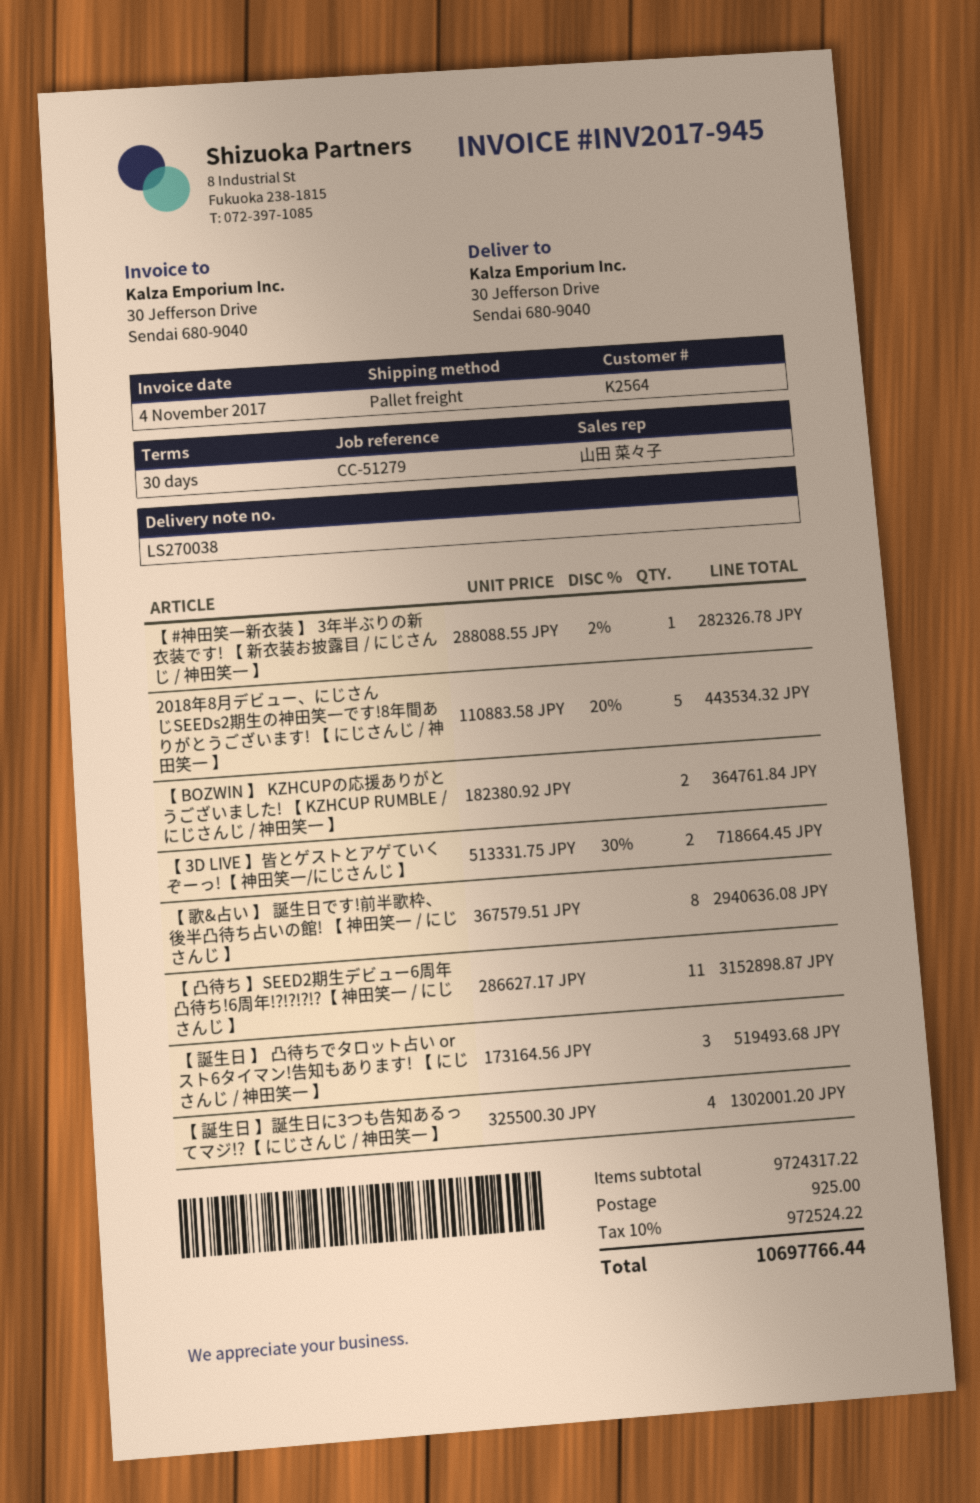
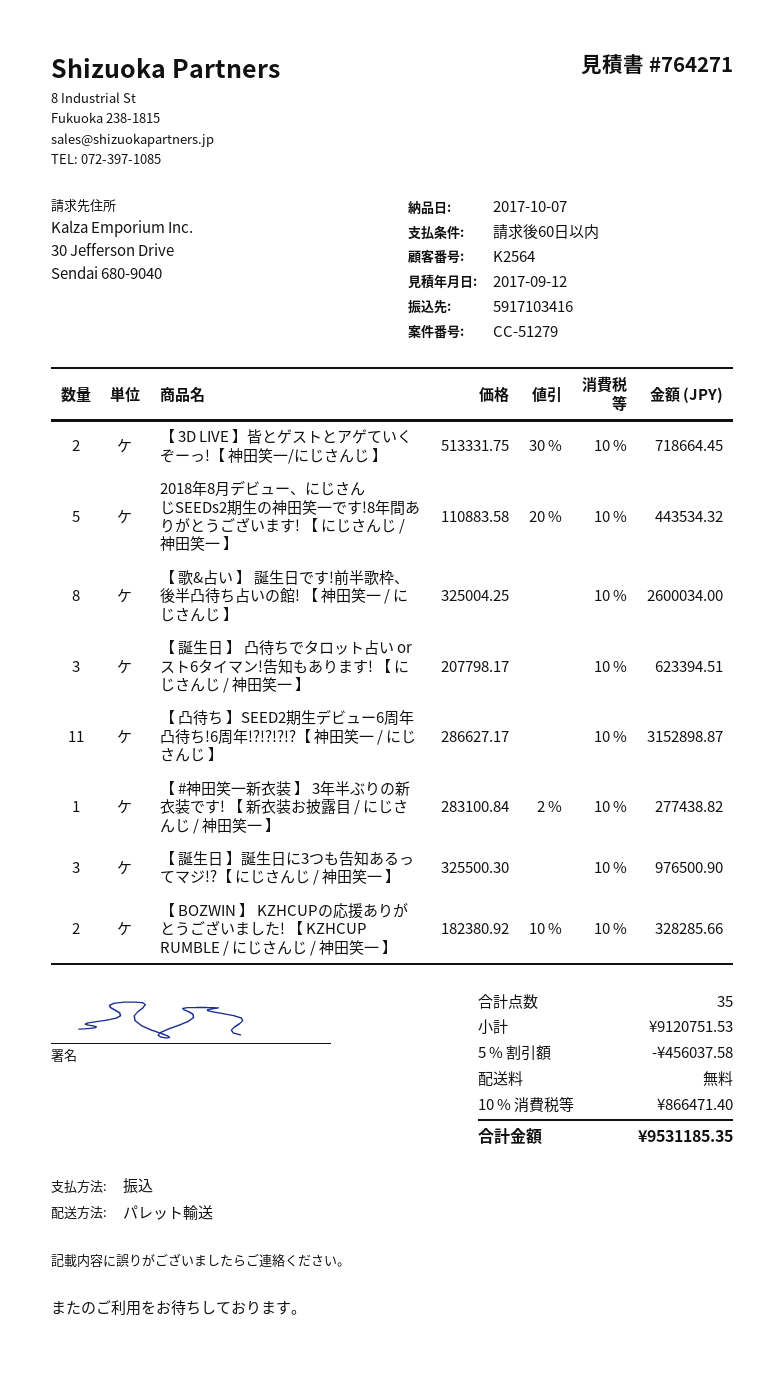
payment terms: 30 days -> 60 days
【 #神田笑一新衣装 】 3年半ぶりの新衣装です! 【 新衣装お披露目 / にじさんじ / 神田笑一 】: 1 x 288088.55 - 2% = 282326.78 -> 1 x 283100.84 - 2% = 277438.82
【 BOZWIN 】 KZHCUPの応援ありがとうございました! 【 KZHCUP RUMBLE / にじさんじ / 神田笑一 】: 2 x 182380.92 = 364761.84 -> 2 x 182380.92 - 10% = 328285.66
【 歌&占い 】 誕生日です!前半歌枠、後半凸待ち占いの館! 【 神田笑一 / にじさんじ 】: 8 x 367579.51 = 2940636.08 -> 8 x 325004.25 = 2600034.00
【 誕生日 】 凸待ちでタロット占い or スト6タイマン!告知もあります! 【 にじさんじ / 神田笑一 】: 3 x 173164.56 = 519493.68 -> 3 x 207798.17 = 623394.51
【 誕生日 】誕生日に3つも告知あるってマジ!?【 にじさんじ / 神田笑一 】: 4 x 325500.30 = 1302001.20 -> 3 x 325500.30 = 976500.90
subtotal: 9724317.22 -> 9120751.53
discount: none -> 5% = 456037.58
shipping: 925.00 -> 0.00
tax: 10% = 972524.22 -> 10% = 866471.40
total: 10697766.44 -> 9531185.35

